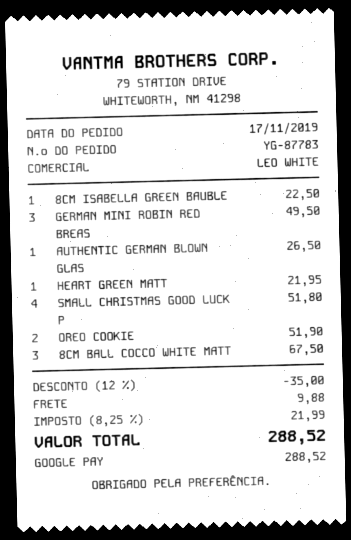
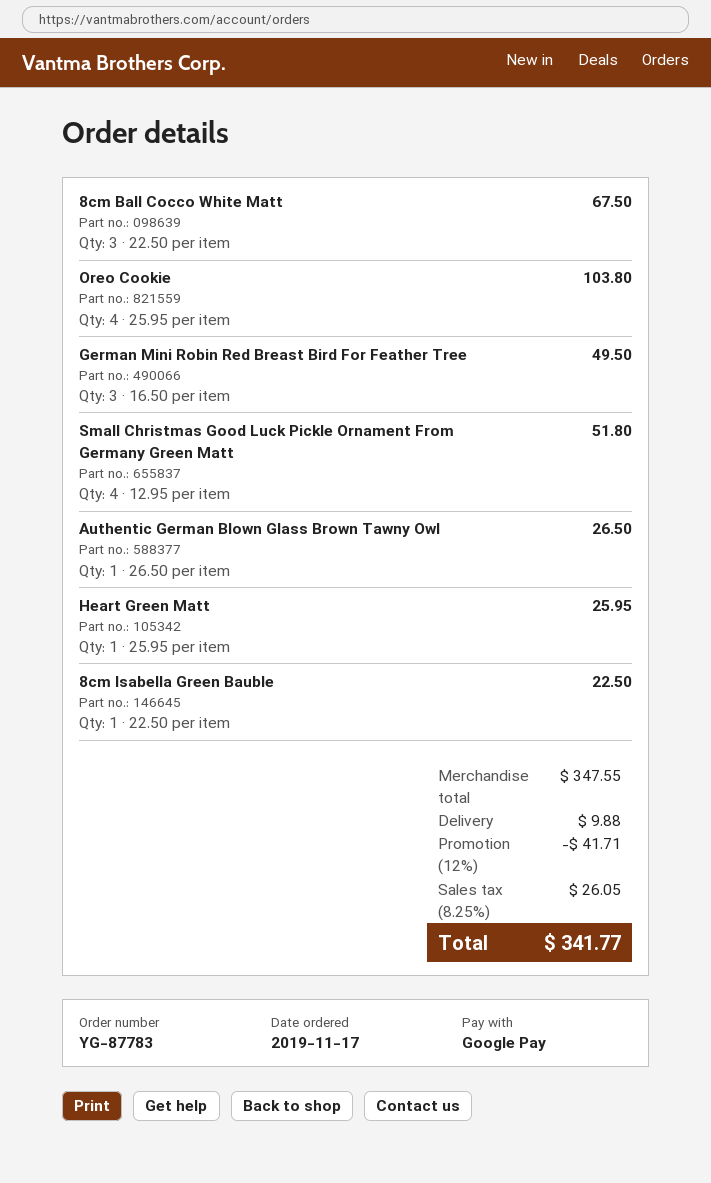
HEART GREEN MATT: 1 for 21.95 -> 1 for 25.95
OREO COOKIE: 2 for 51.90 -> 4 for 103.80
discount: 12% = 35.00 -> 12% = 41.71
tax: 8.25% = 21.99 -> 8.25% = 26.05
total: 288.52 -> 341.77

